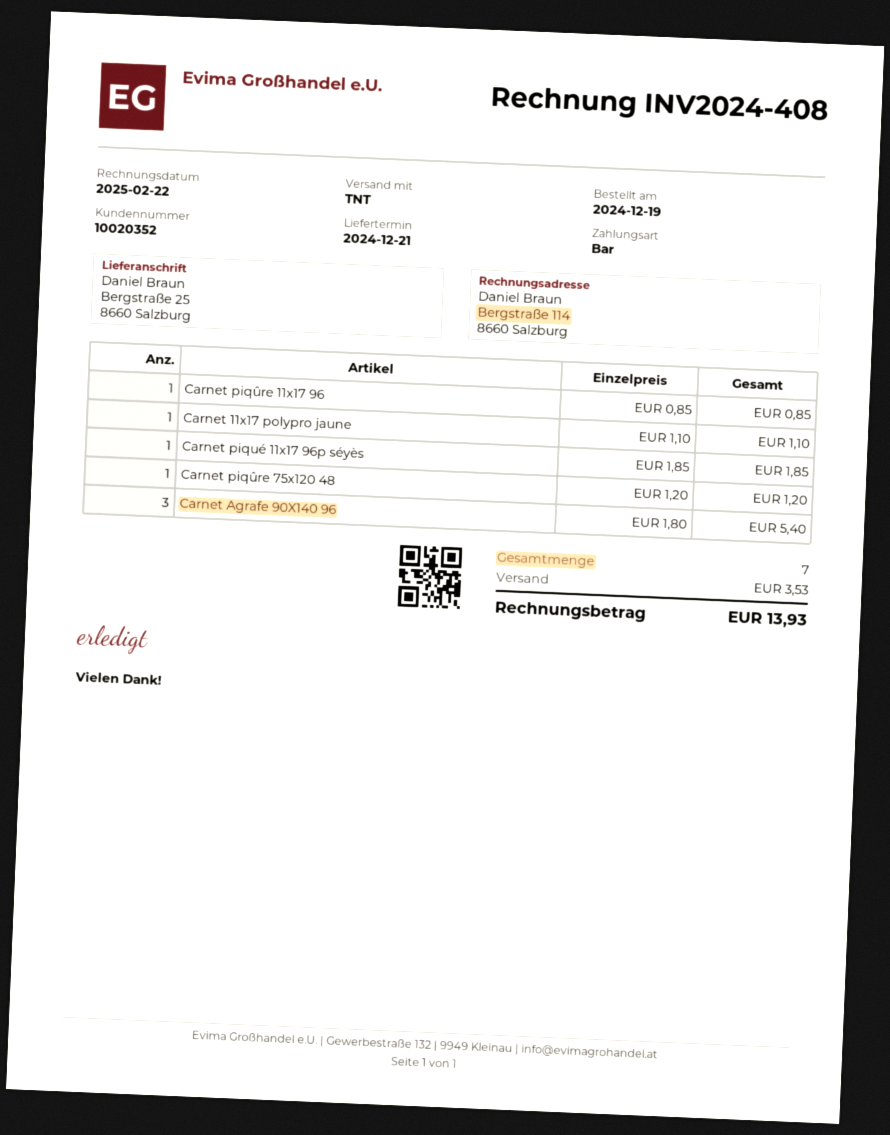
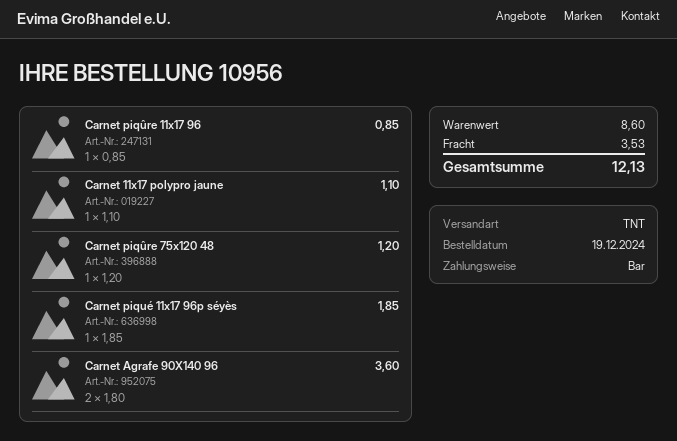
Carnet Agrafe 90X140 96: 3 x 1.80 = 5.40 -> 2 x 1.80 = 3.60
total: 13.93 -> 12.13

